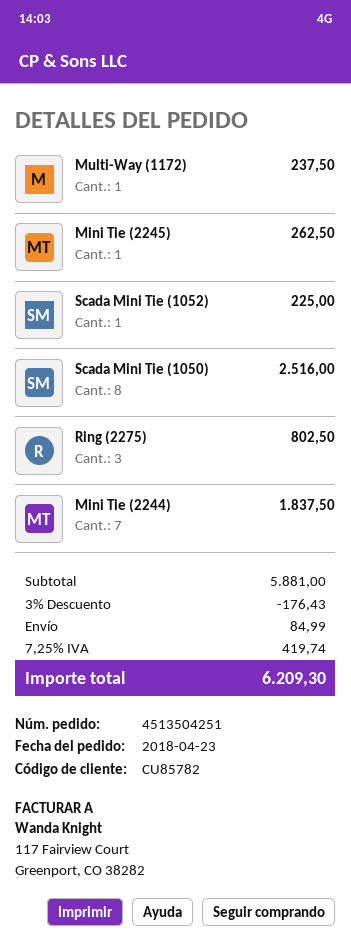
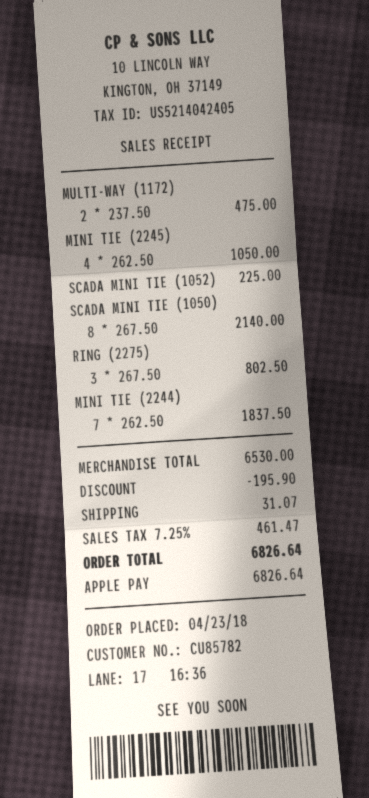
Multi-Way (1172): 1 for 237.50 -> 2 for 475.00
Mini Tie (2245): 1 for 262.50 -> 4 for 1050.00
Scada Mini Tie (1050): 8 for 2516.00 -> 8 for 2140.00
subtotal: 5881.00 -> 6530.00
discount: 176.43 -> 195.90
shipping: 84.99 -> 31.07
tax: 7.25% = 419.74 -> 7.25% = 461.47
total: 6209.30 -> 6826.64

